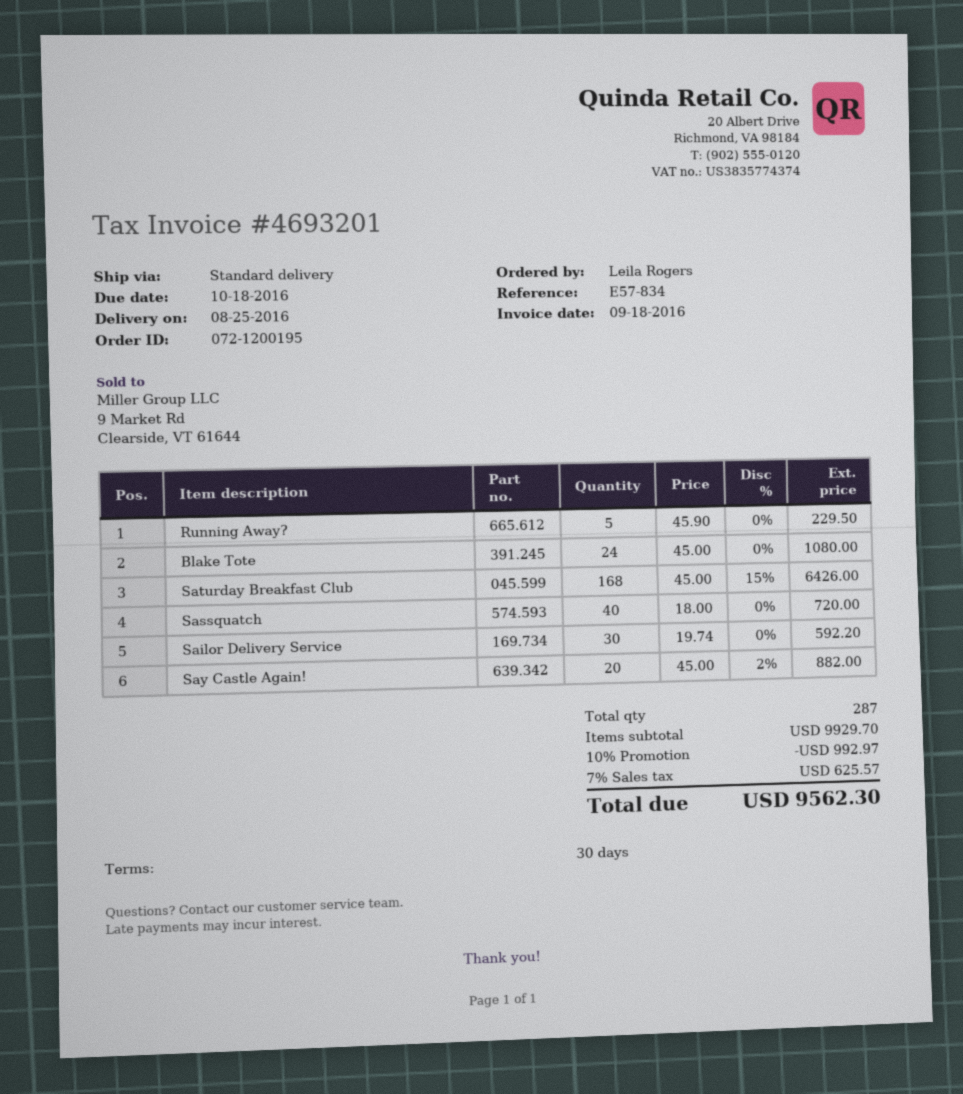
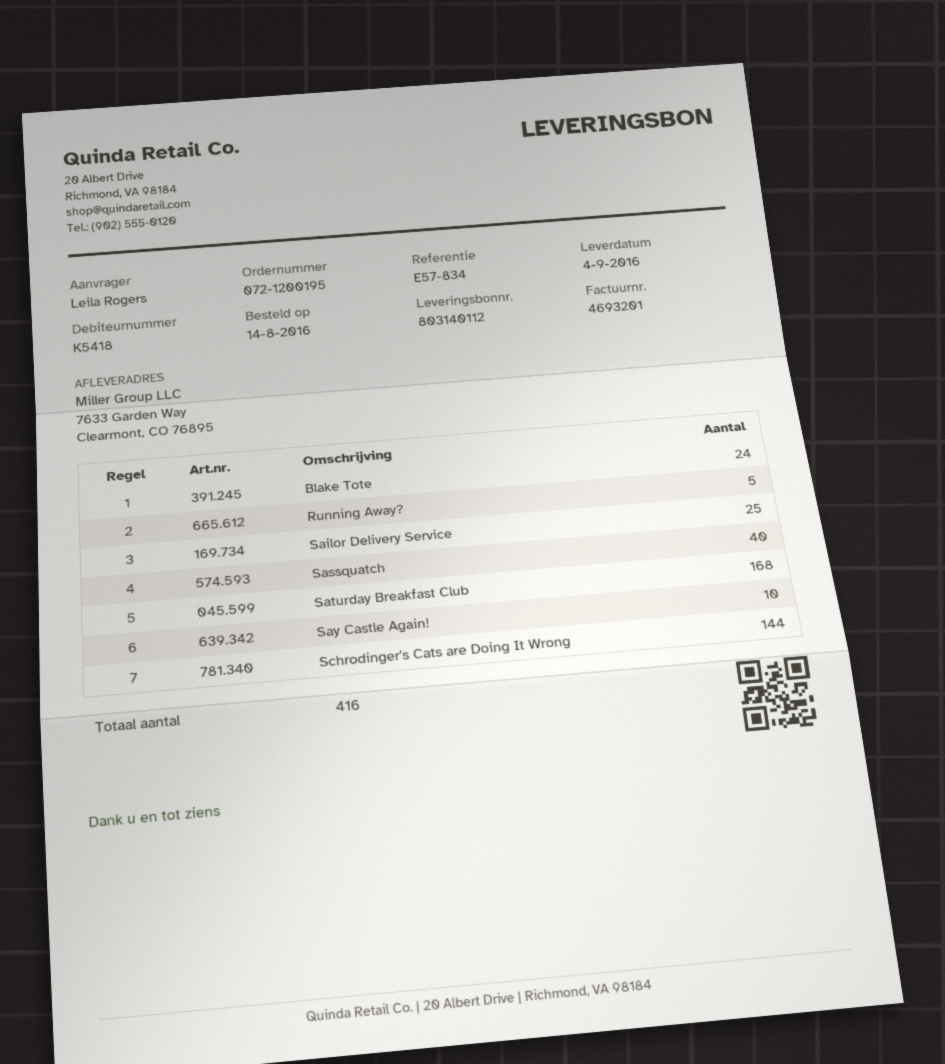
delivery date: 2016-08-25 -> 2016-09-04
Sailor Delivery Service: 30 -> 25
Say Castle Again!: 20 -> 10
Schrodinger's Cats are Doing It Wrong: none -> 144
total quantity: 287 -> 416

